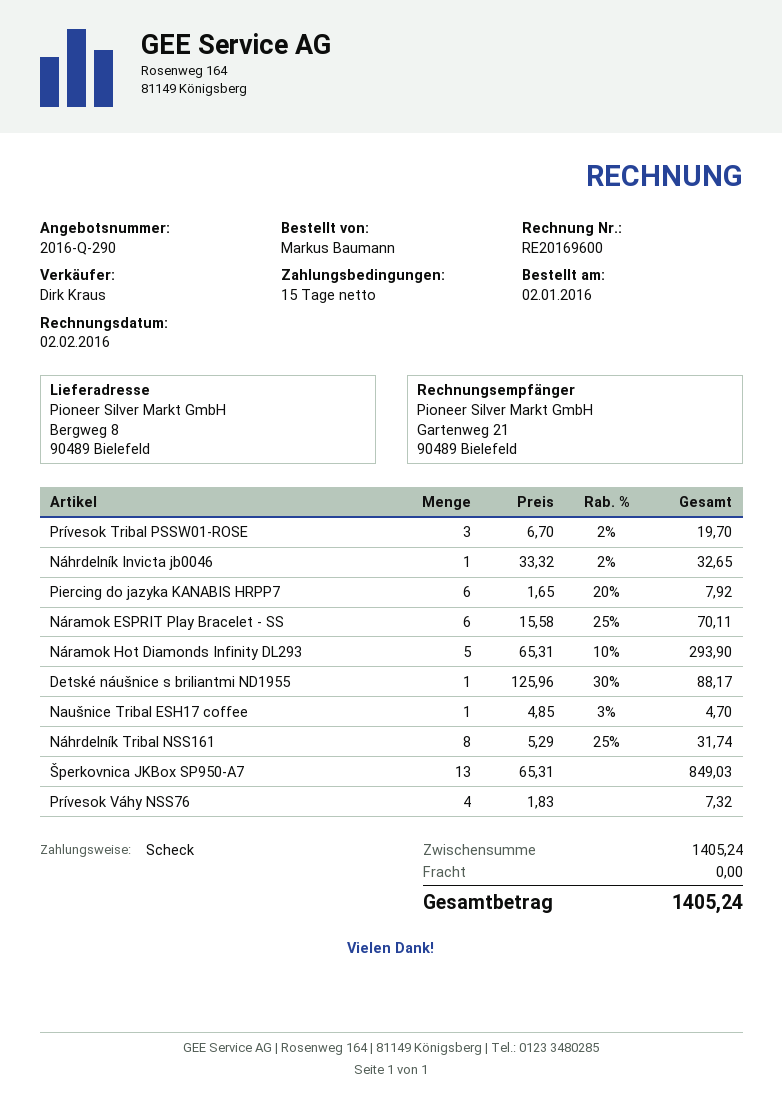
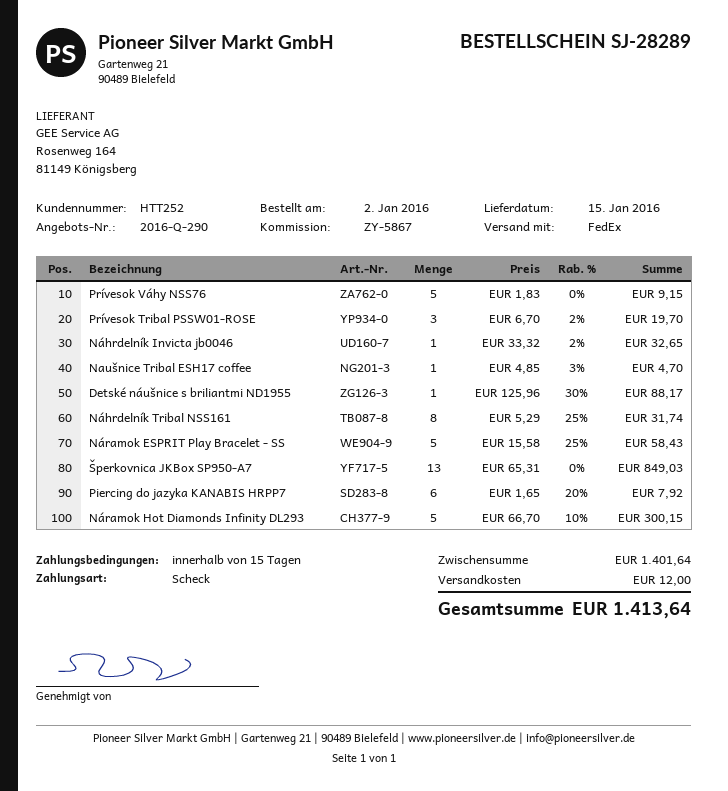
Náramok ESPRIT Play Bracelet - SS: 6 x 15.58 - 25% = 70.11 -> 5 x 15.58 - 25% = 58.43
Náramok Hot Diamonds Infinity DL293: 5 x 65.31 - 10% = 293.90 -> 5 x 66.70 - 10% = 300.15
Prívesok Váhy NSS76: 4 x 1.83 = 7.32 -> 5 x 1.83 = 9.15
subtotal: 1405.24 -> 1401.64
shipping: 0.00 -> 12.00
total: 1405.24 -> 1413.64

